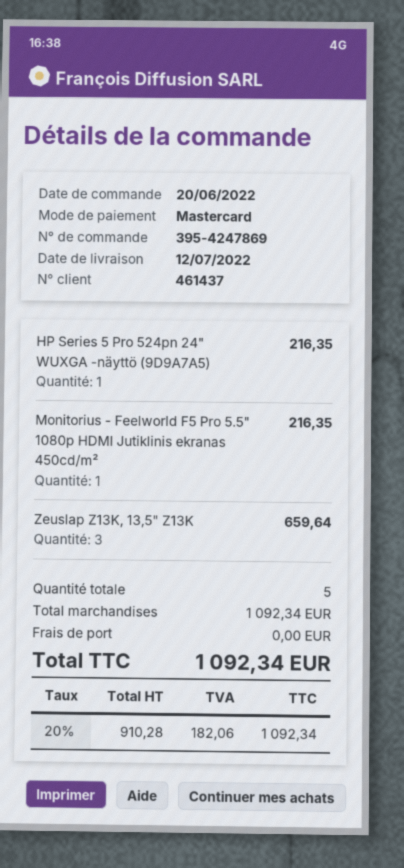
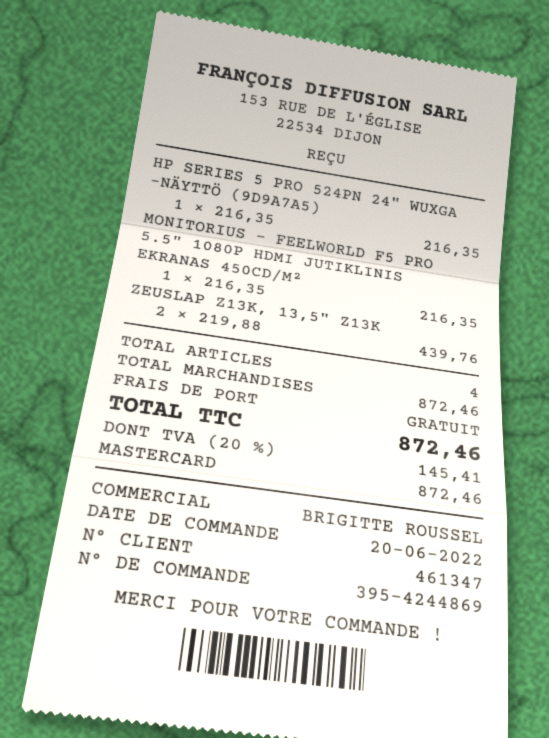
order number: 395-4247869 -> 395-4244869
customer number: 461437 -> 461347
Zeuslap Z13K, 13,5" Z13K: 3 for 659.64 -> 2 for 439.76
total quantity: 5 -> 4
subtotal: 1092.34 -> 872.46
tax: 20% = 182.06 -> 20% = 145.41
total: 1092.34 -> 872.46

